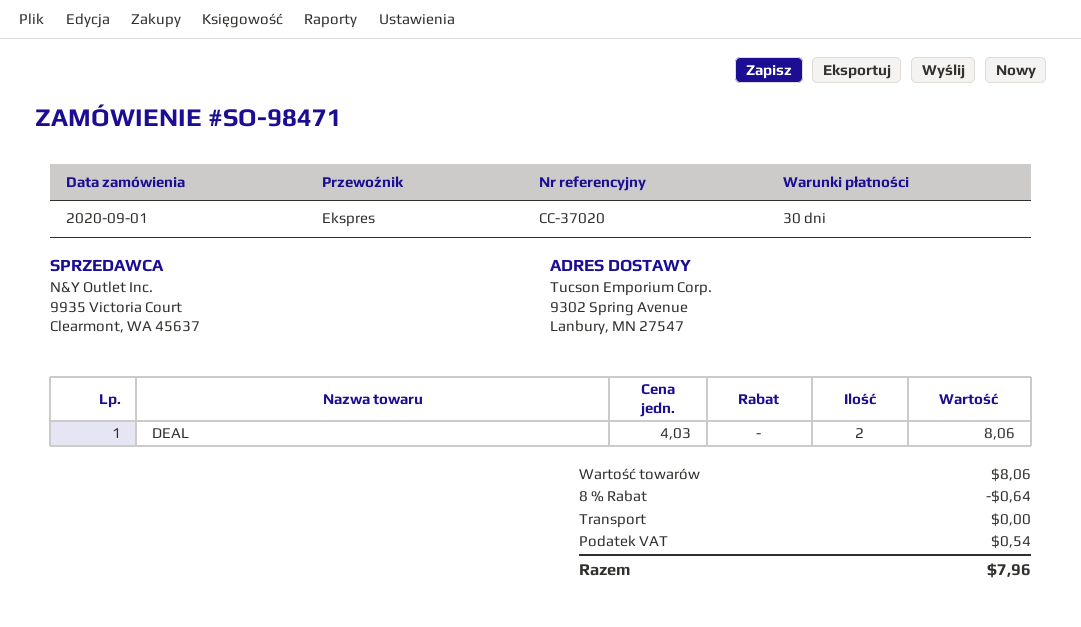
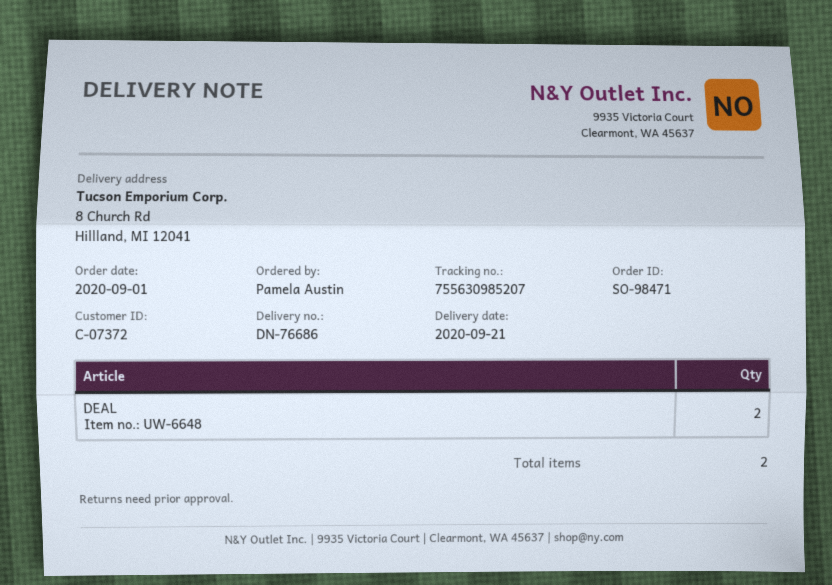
ship to: 9302 Spring Avenue, Lanbury, MN 27547 -> 8 Church Rd, Hillland, MI 12041

